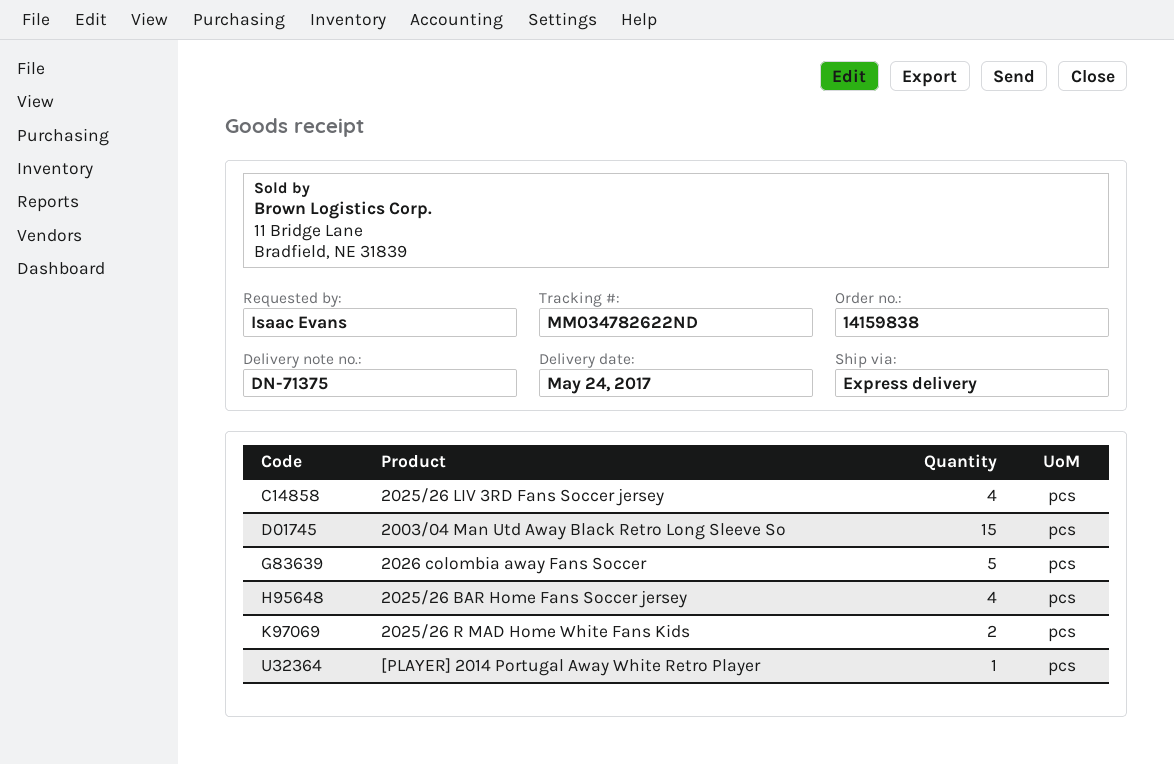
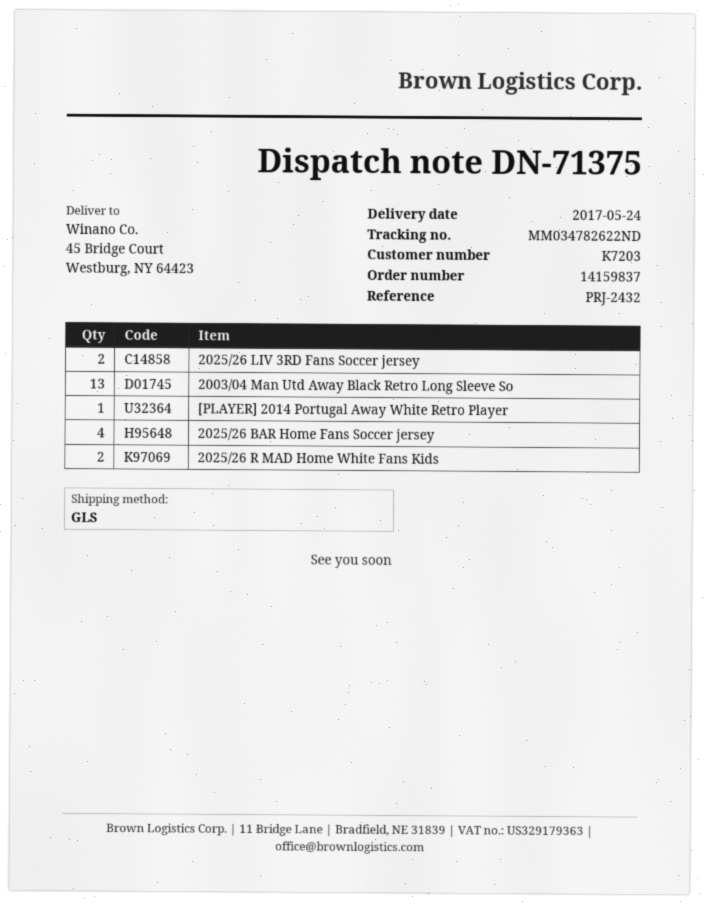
order number: 14159838 -> 14159837
shipping method: express -> GLS
2025/26 LIV 3RD Fans Soccer jersey: 4 -> 2
2003/04 Man Utd Away Black Retro Long Sleeve So: 15 -> 13
2026 colombia away Fans Soccer: 5 -> none

